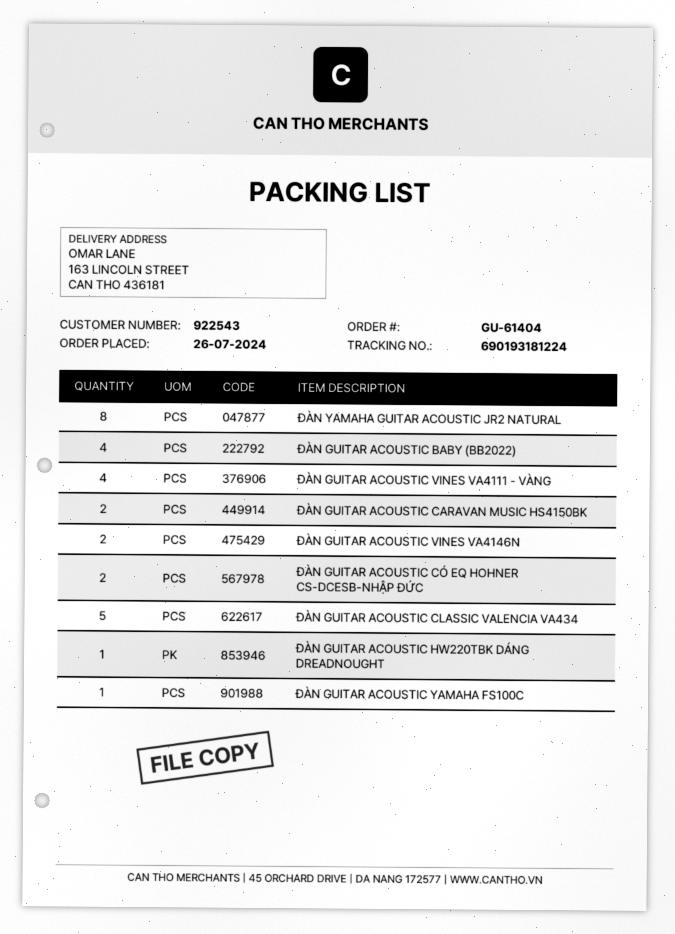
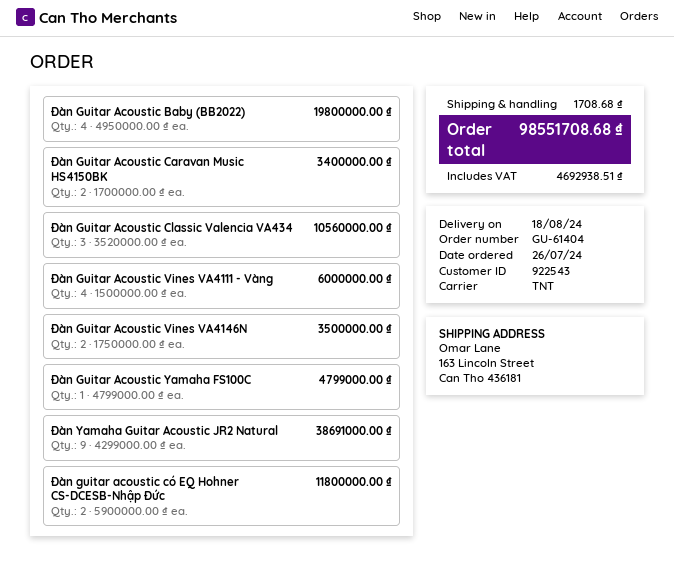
ĐÀN YAMAHA GUITAR ACOUSTIC JR2 NATURAL: 8 -> 9
ĐÀN GUITAR ACOUSTIC CLASSIC VALENCIA VA434: 5 -> 3
ĐÀN GUITAR ACOUSTIC HW220TBK DÁNG DREADNOUGHT: 1 -> none

